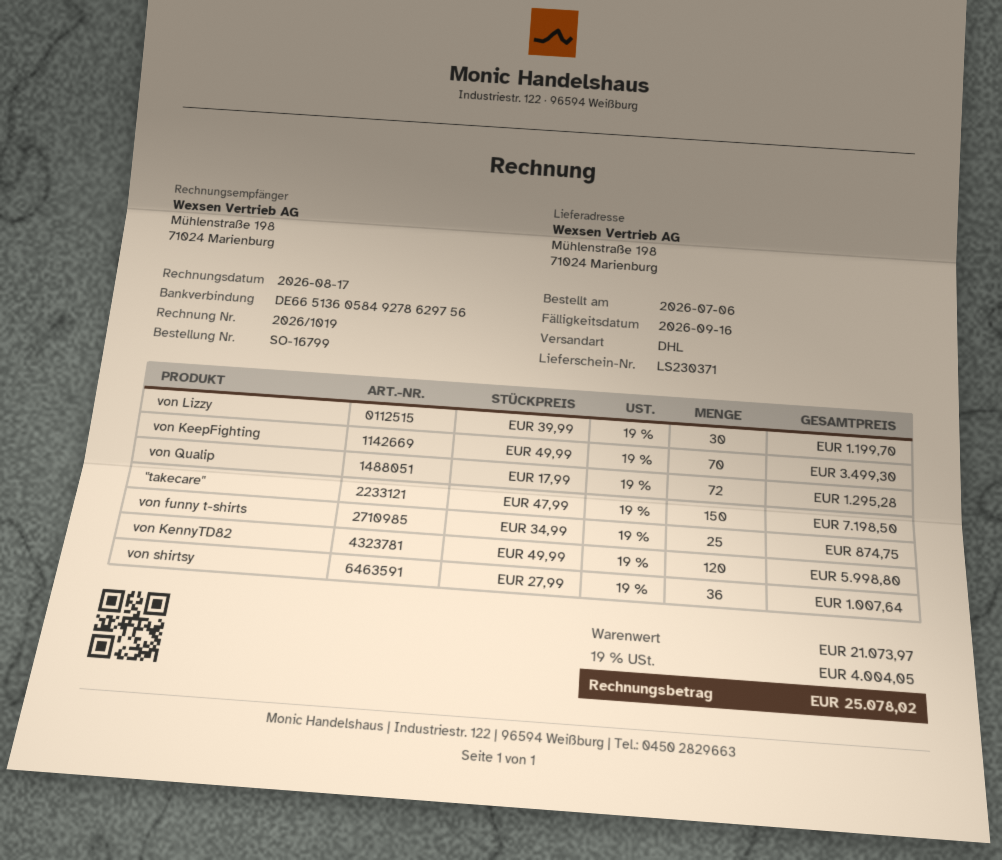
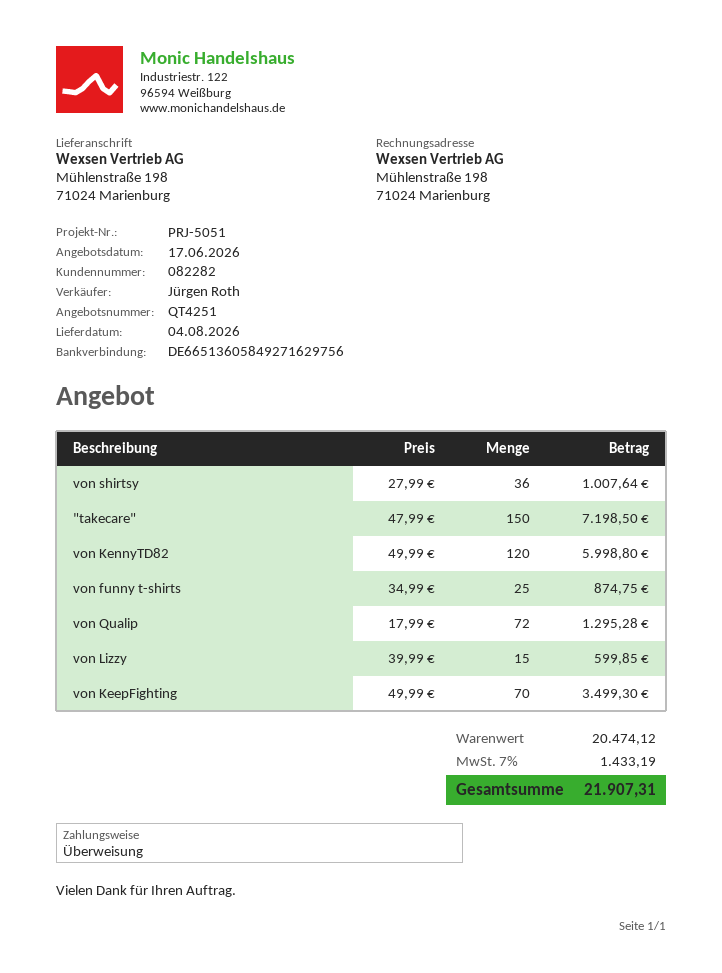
bank account: DE66513605849278629756 -> DE66513605849271629756
von Lizzy: 30 x 39.99 = 1199.70 -> 15 x 39.99 = 599.85
subtotal: 21073.97 -> 20474.12
tax: 19% = 4004.05 -> 7% = 1433.19
total: 25078.02 -> 21907.31

